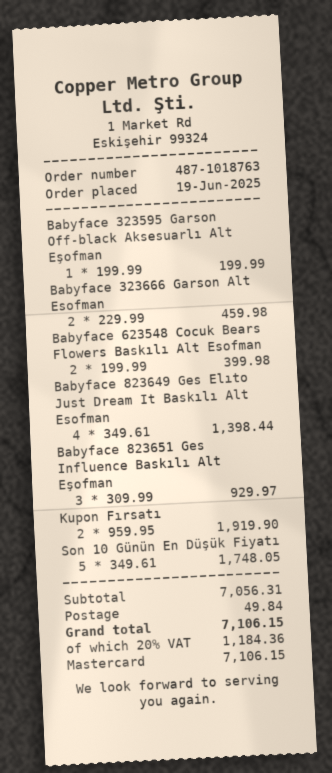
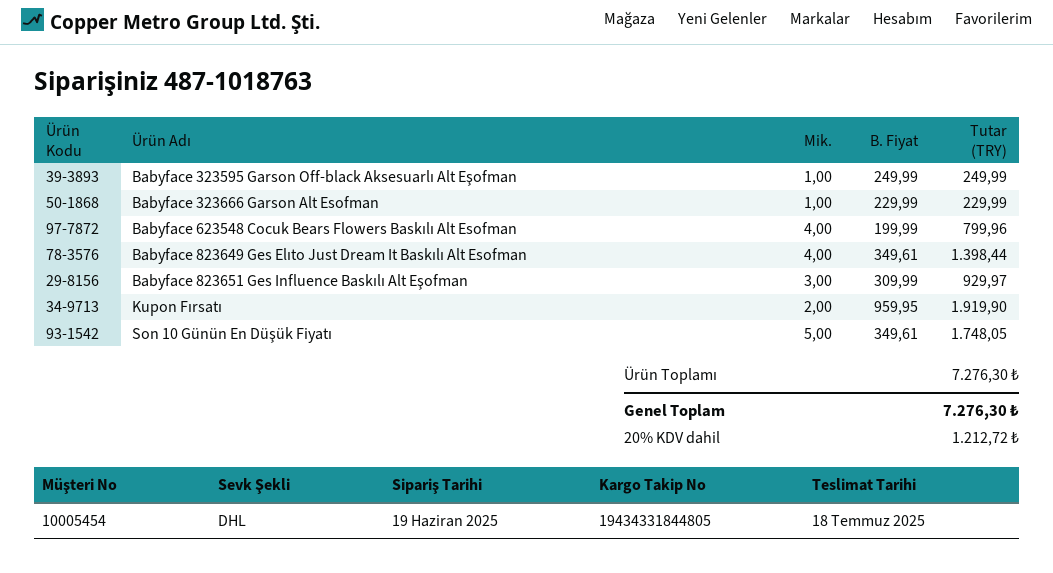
Babyface 323595 Garson Off-black Aksesuarlı Alt Eşofman: 1 x 199.99 = 199.99 -> 1 x 249.99 = 249.99
Babyface 323666 Garson Alt Esofman: 2 x 229.99 = 459.98 -> 1 x 229.99 = 229.99
Babyface 623548 Cocuk Bears Flowers Baskılı Alt Esofman: 2 x 199.99 = 399.98 -> 4 x 199.99 = 799.96
subtotal: 7056.31 -> 7276.30
shipping: 49.84 -> none
tax: 20% = 1184.36 -> 20% = 1212.72
total: 7106.15 -> 7276.30

